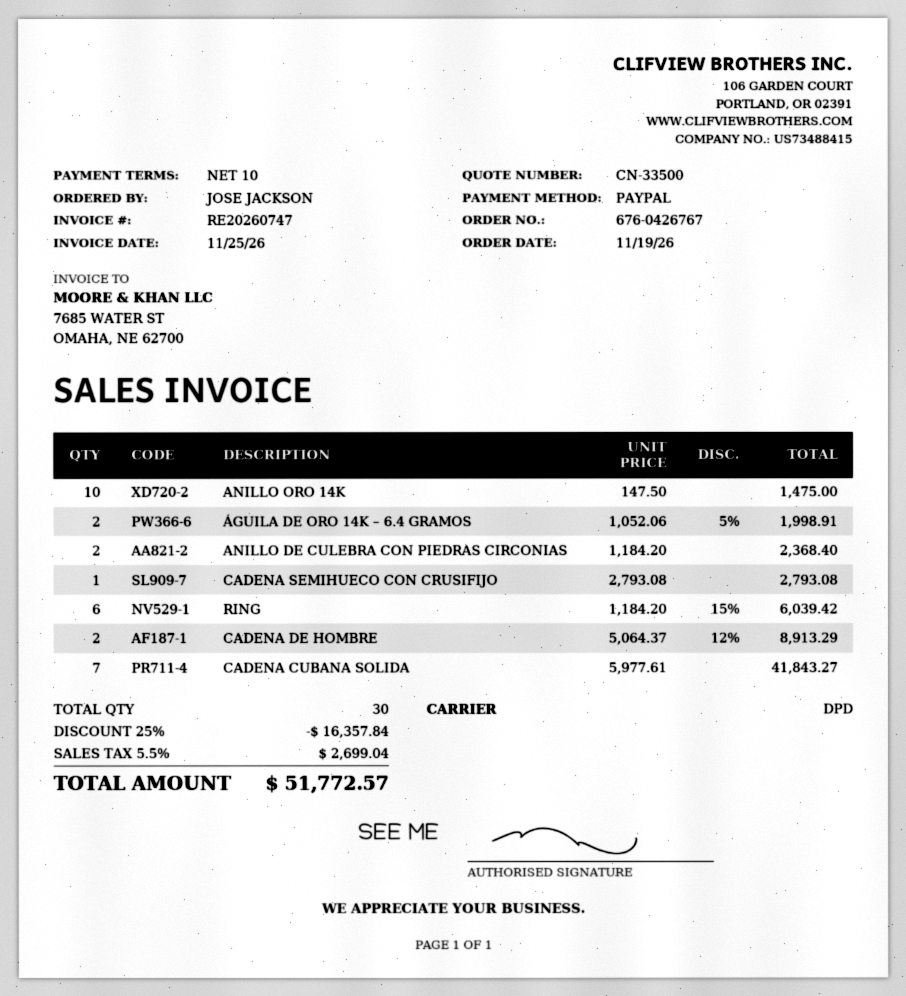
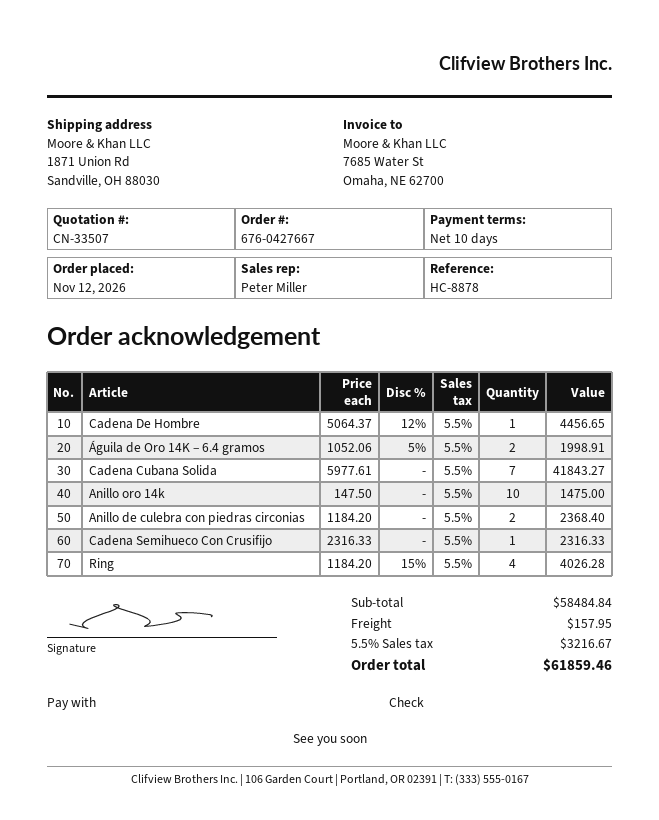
quote number: CN-33500 -> CN-33507
order number: 676-0426767 -> 676-0427667
order date: 2026-11-19 -> 2026-11-12
payment method: PayPal -> cheque
CADENA SEMIHUECO CON CRUSIFIJO: 1 x 2793.08 = 2793.08 -> 1 x 2316.33 = 2316.33
RING: 6 x 1184.20 - 15% = 6039.42 -> 4 x 1184.20 - 15% = 4026.28
CADENA DE HOMBRE: 2 x 5064.37 - 12% = 8913.29 -> 1 x 5064.37 - 12% = 4456.65
discount: 25% = 16357.84 -> none
shipping: none -> 157.95
tax: 5.5% = 2699.04 -> 5.5% = 3216.67
total: 51772.57 -> 61859.46

